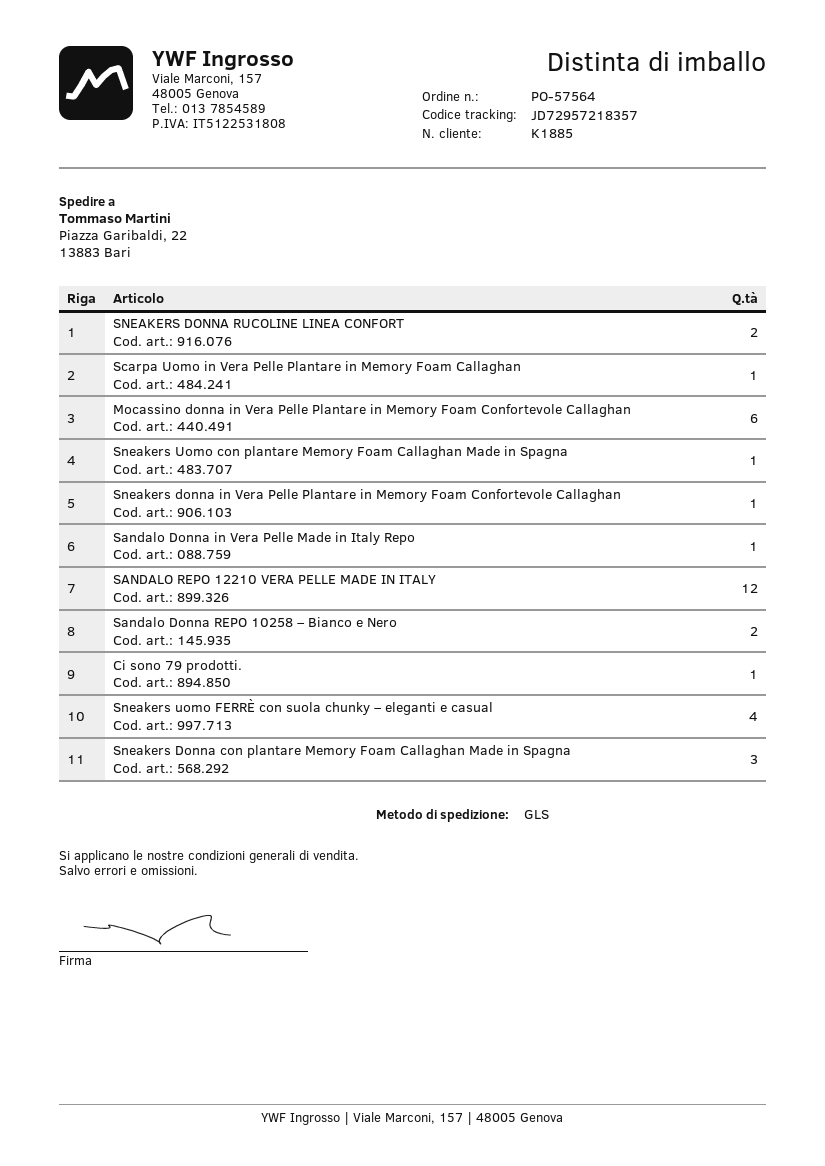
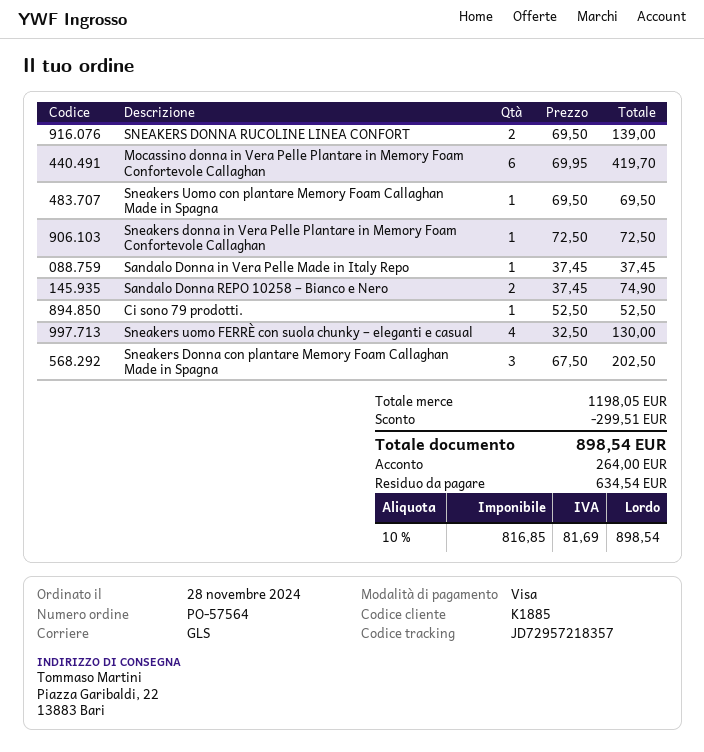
Scarpa Uomo in Vera Pelle Plantare in Memory Foam Callaghan: 1 -> none
SANDALO REPO 12210 VERA PELLE MADE IN ITALY: 12 -> none

